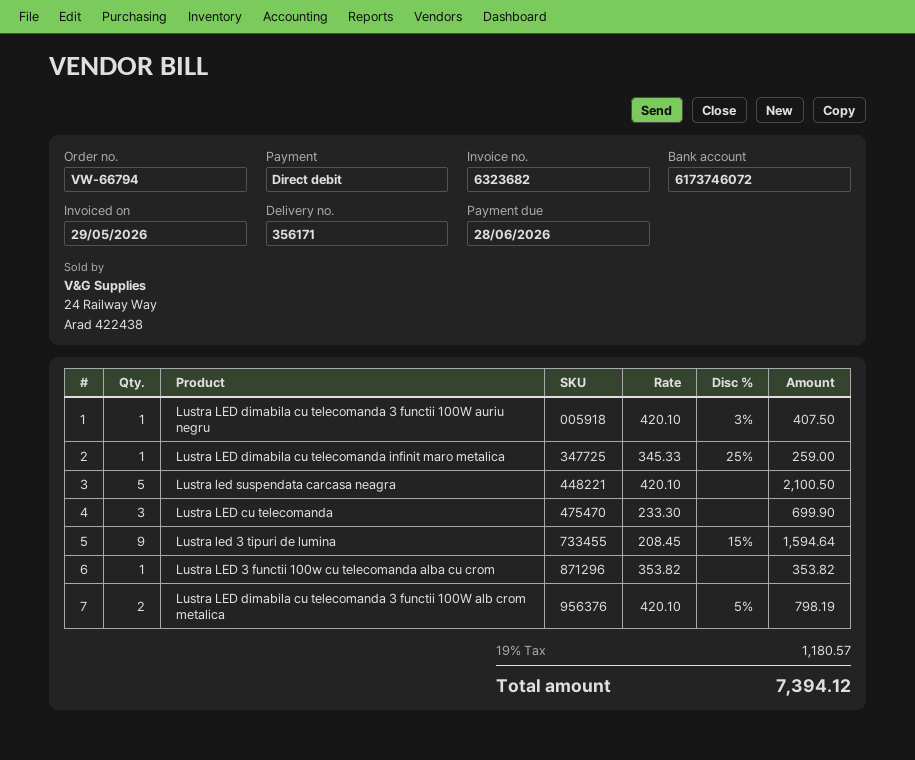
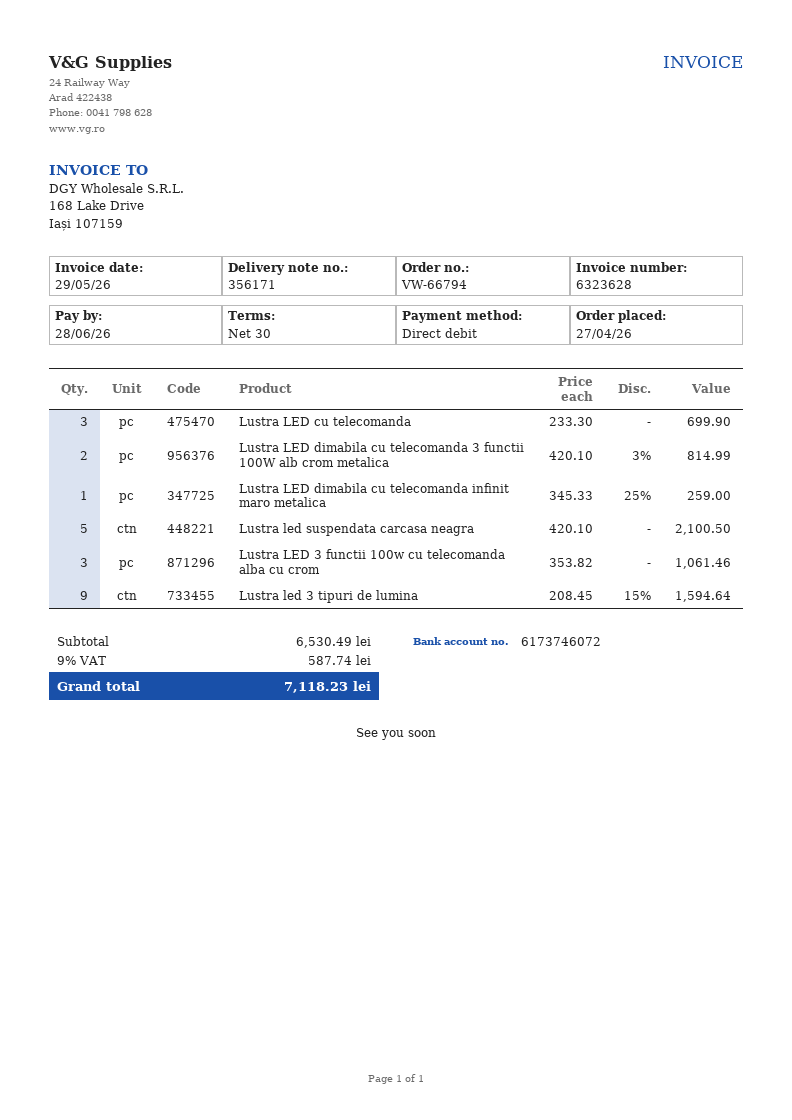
invoice number: 6323682 -> 6323628
Lustra LED dimabila cu telecomanda 3 functii 100W auriu negru: 1 x 420.10 - 3% = 407.50 -> none
Lustra LED 3 functii 100w cu telecomanda alba cu crom: 1 x 353.82 = 353.82 -> 3 x 353.82 = 1061.46
Lustra LED dimabila cu telecomanda 3 functii 100W alb crom metalica: 2 x 420.10 - 5% = 798.19 -> 2 x 420.10 - 3% = 814.99
tax: 19% = 1180.57 -> 9% = 587.74
total: 7394.12 -> 7118.23

